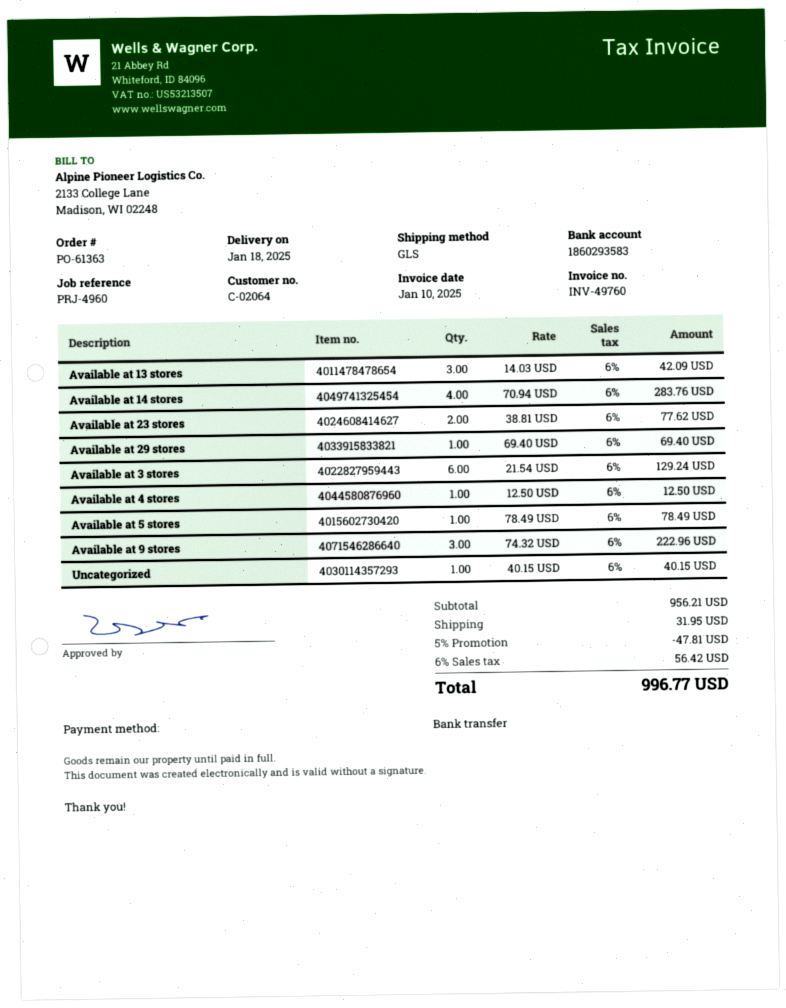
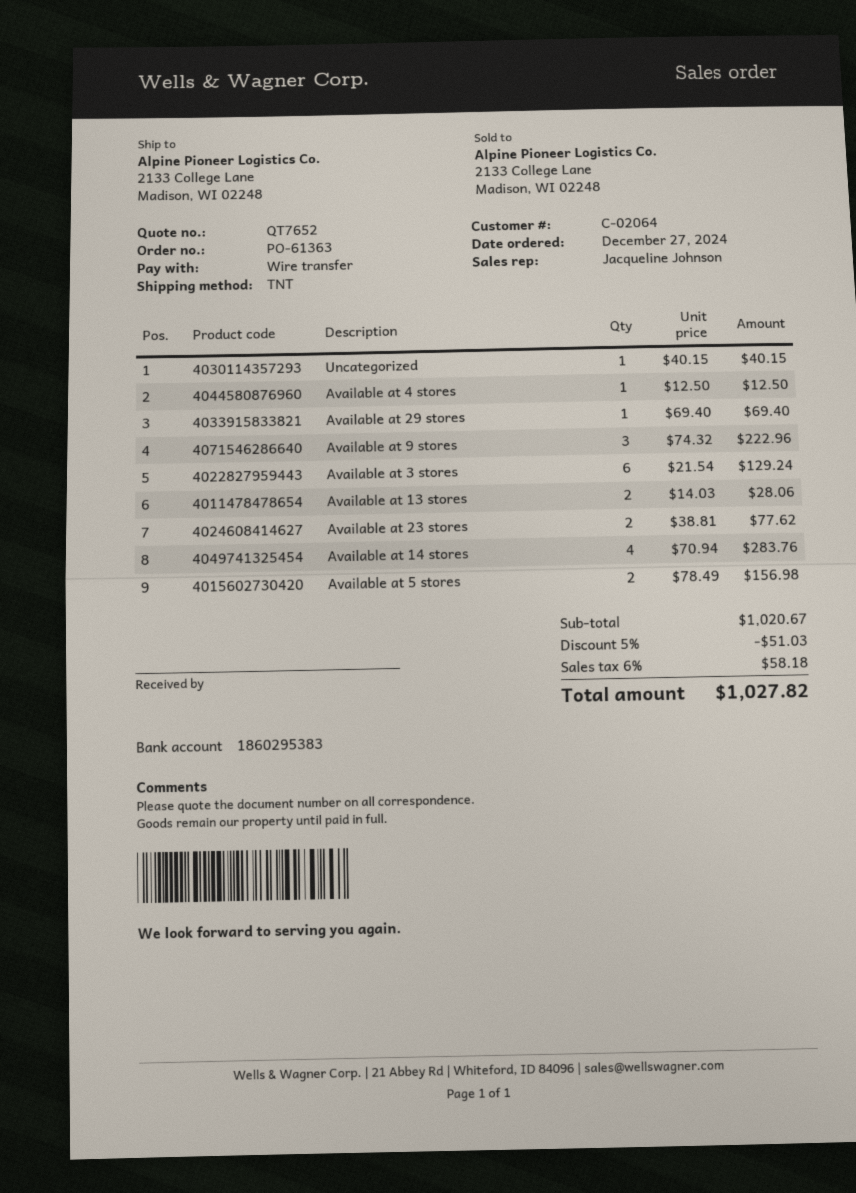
bank account: 1860293583 -> 1860295383
shipping method: GLS -> TNT
Available at 13 stores: 3 x 14.03 = 42.09 -> 2 x 14.03 = 28.06
Available at 5 stores: 1 x 78.49 = 78.49 -> 2 x 78.49 = 156.98
subtotal: 956.21 -> 1020.67
discount: 5% = 47.81 -> 5% = 51.03
shipping: 31.95 -> none
tax: 6% = 56.42 -> 6% = 58.18
total: 996.77 -> 1027.82

